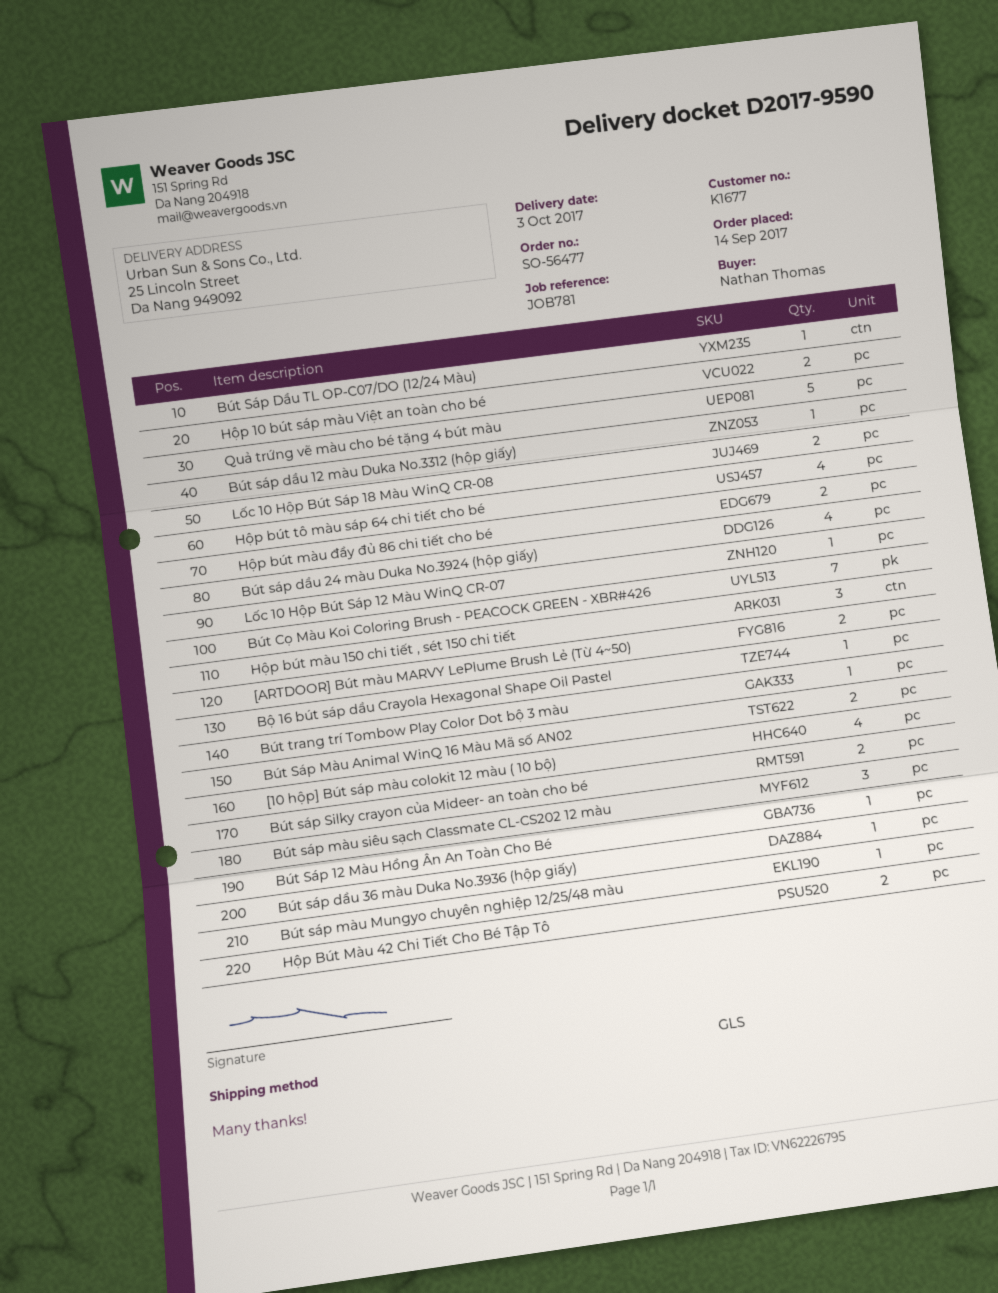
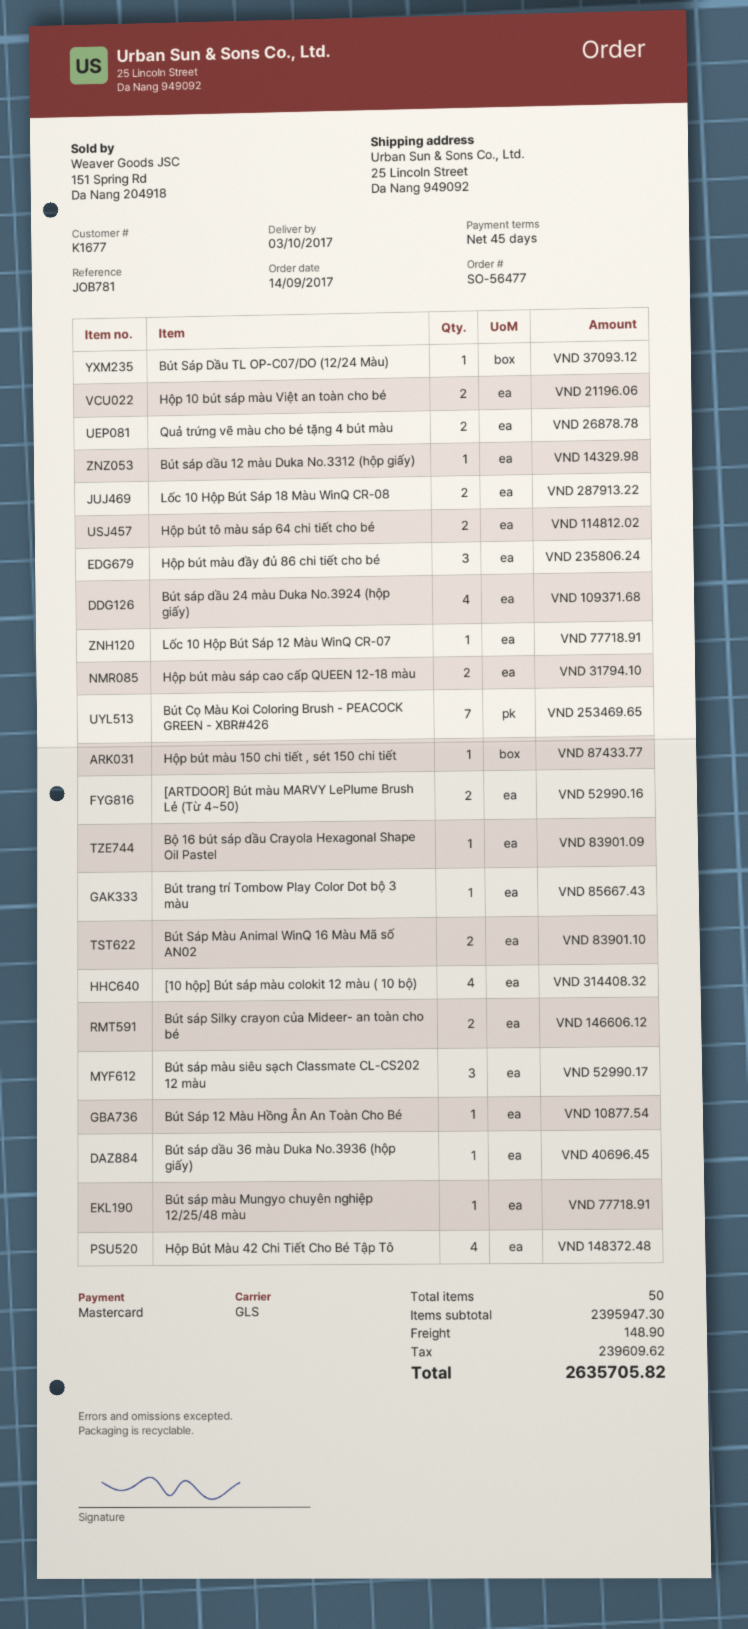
Quả trứng vẽ màu cho bé tặng 4 bút màu: 5 -> 2
Hộp bút tô màu sáp 64 chi tiết cho bé: 4 -> 2
Hộp bút màu đầy đủ 86 chi tiết cho bé: 2 -> 3
Hộp bút màu 150 chi tiết , sét 150 chi tiết: 3 -> 1
Hộp Bút Màu 42 Chi Tiết Cho Bé Tập Tô: 2 -> 4
Hộp bút màu sáp cao cấp QUEEN 12-18 màu: none -> 2

